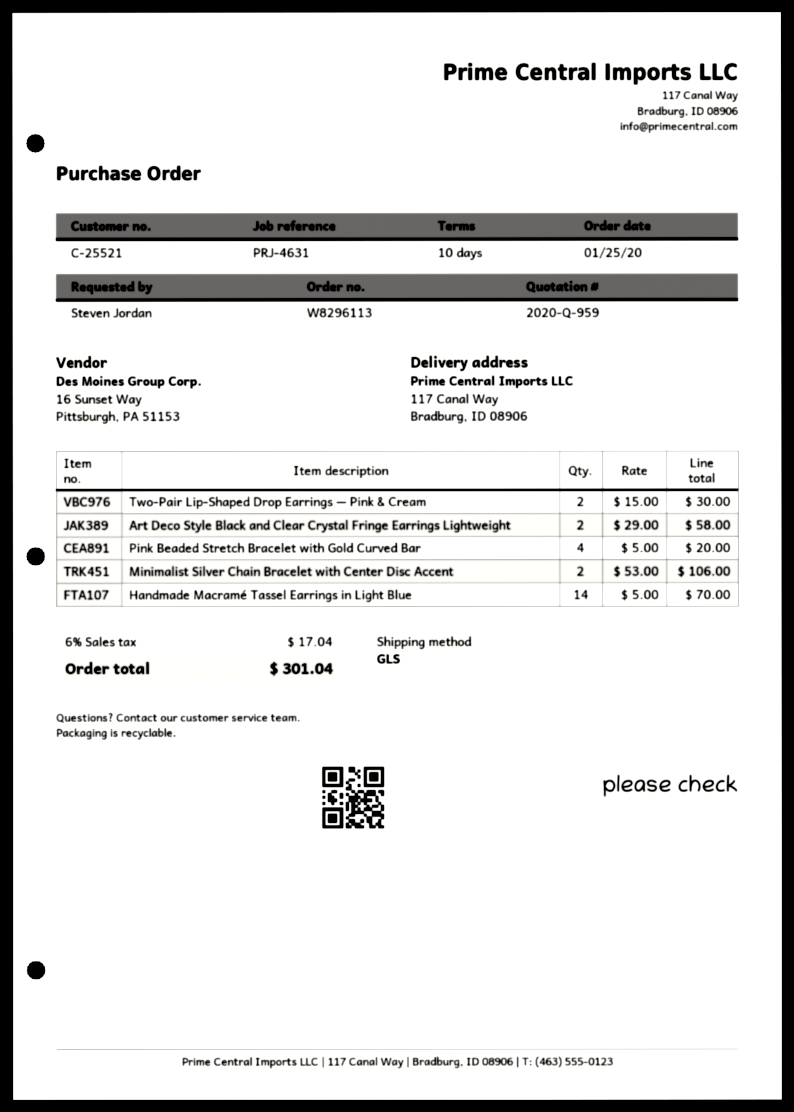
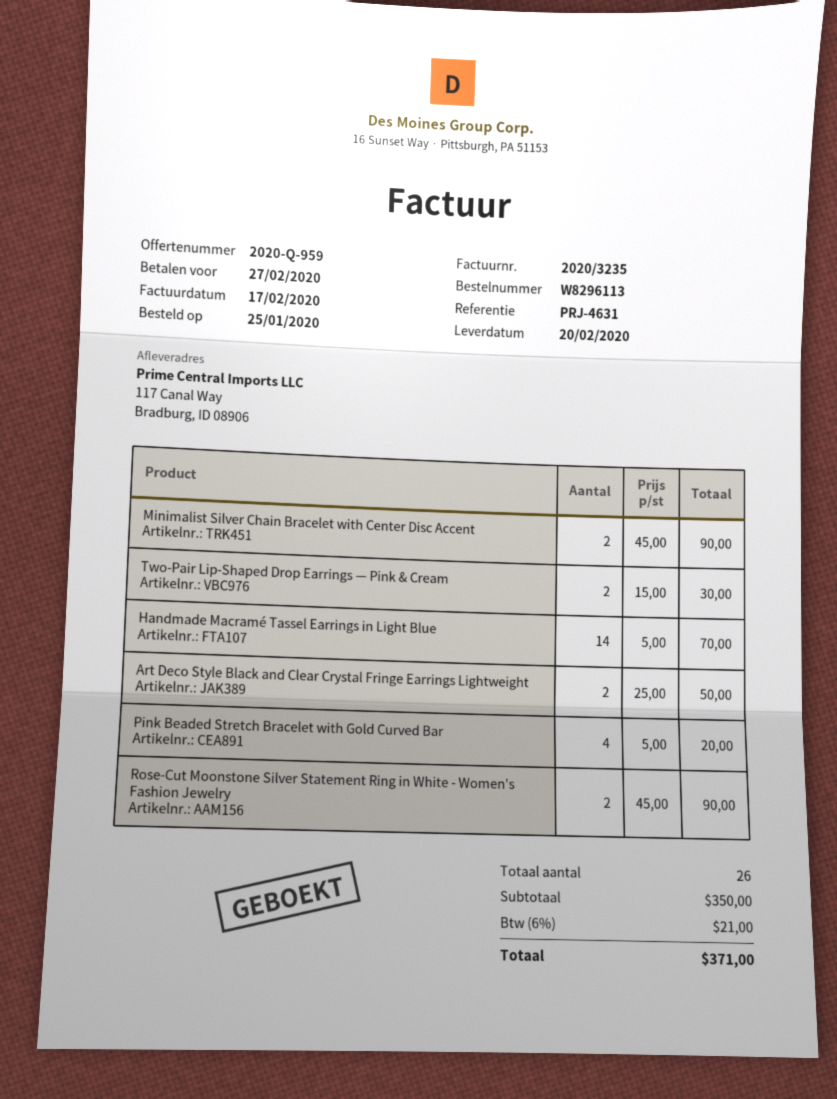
Art Deco Style Black and Clear Crystal Fringe Earrings Lightweight: 2 x 29.00 = 58.00 -> 2 x 25.00 = 50.00
Minimalist Silver Chain Bracelet with Center Disc Accent: 2 x 53.00 = 106.00 -> 2 x 45.00 = 90.00
Rose-Cut Moonstone Silver Statement Ring in White - Women's Fashion Jewelry: none -> 2 x 45.00 = 90.00
tax: 6% = 17.04 -> 6% = 21.00
total: 301.04 -> 371.00

